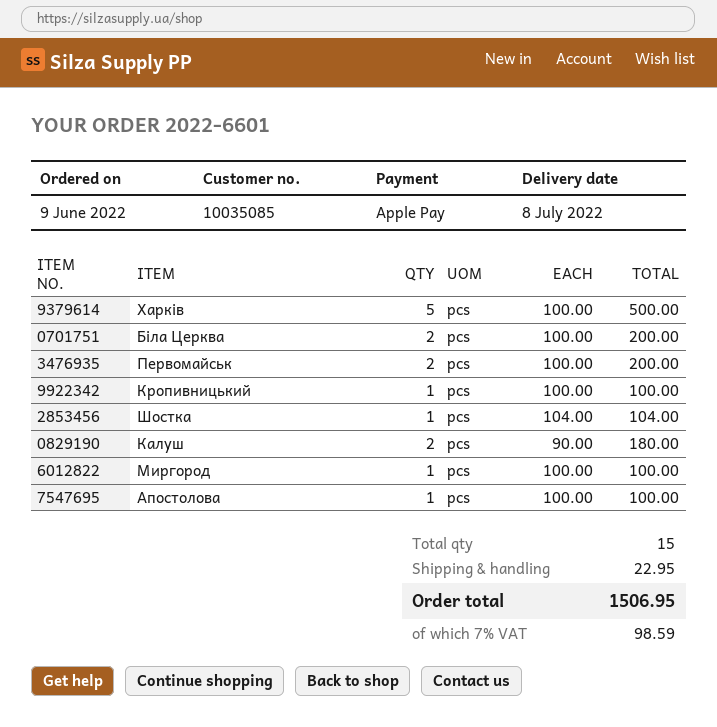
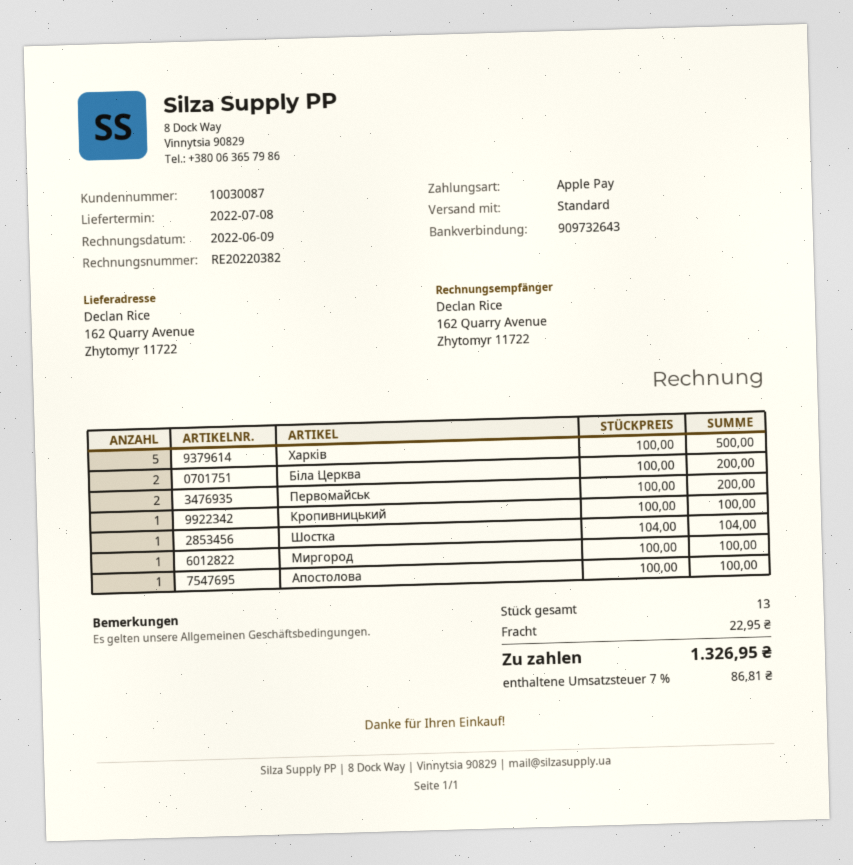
customer number: 10035085 -> 10030087
Калуш: 2 x 90.00 = 180.00 -> none
total quantity: 15 -> 13
tax: 7% = 98.59 -> 7% = 86.81
total: 1506.95 -> 1326.95

